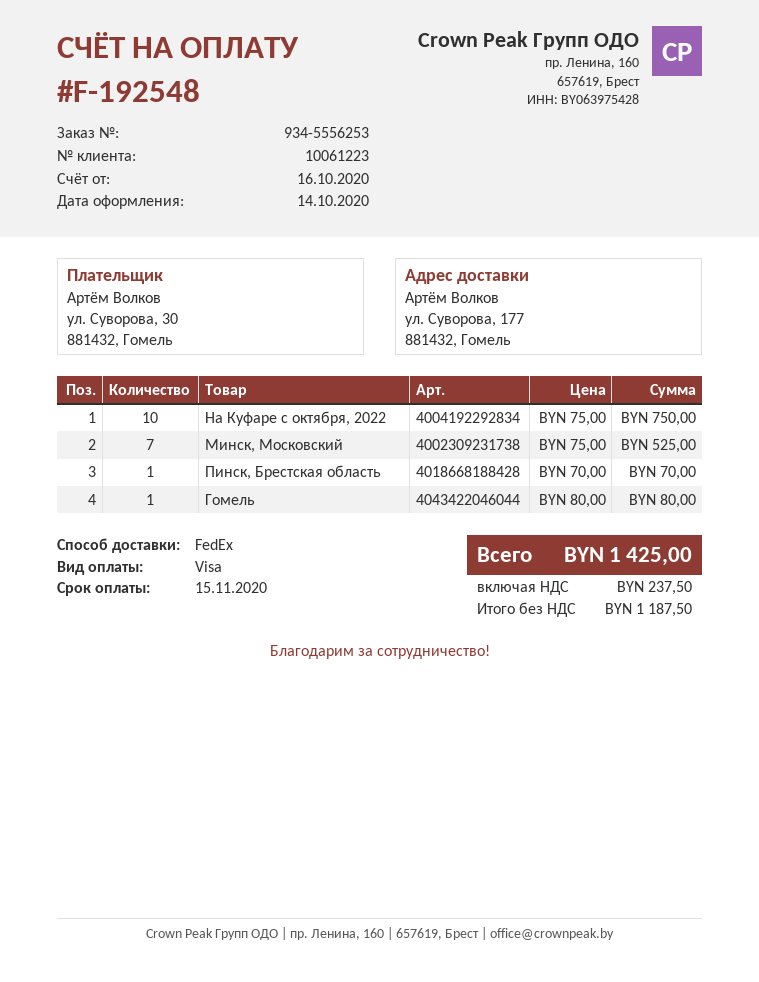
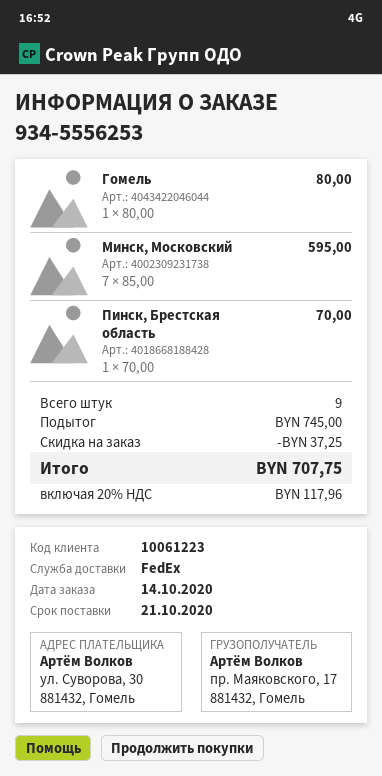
ship to: ул. Суворова, 177, 881432, Гомель -> пр. Маяковского, 17, 881432, Гомель
На Куфаре с октября, 2022: 10 x 75.00 = 750.00 -> none
Минск, Московский: 7 x 75.00 = 525.00 -> 7 x 85.00 = 595.00
discount: none -> 37.25
tax: 237.50 -> 117.96
total: 1425.00 -> 707.75

